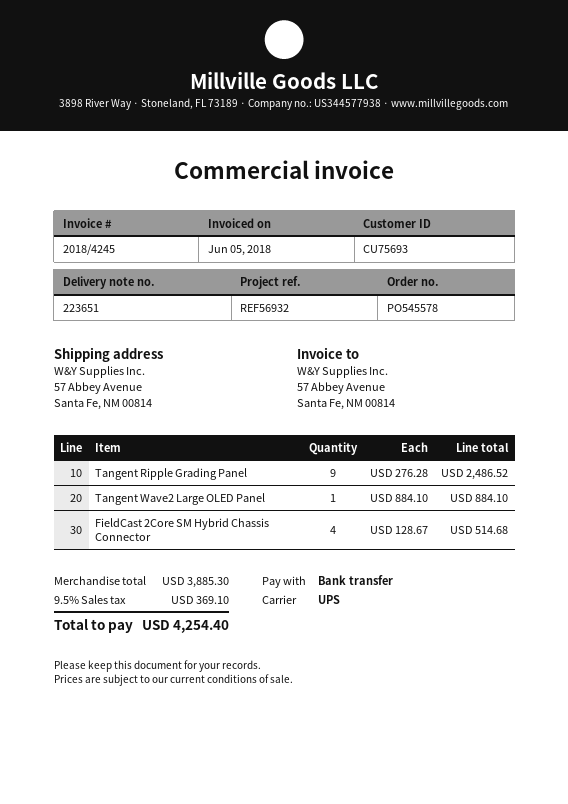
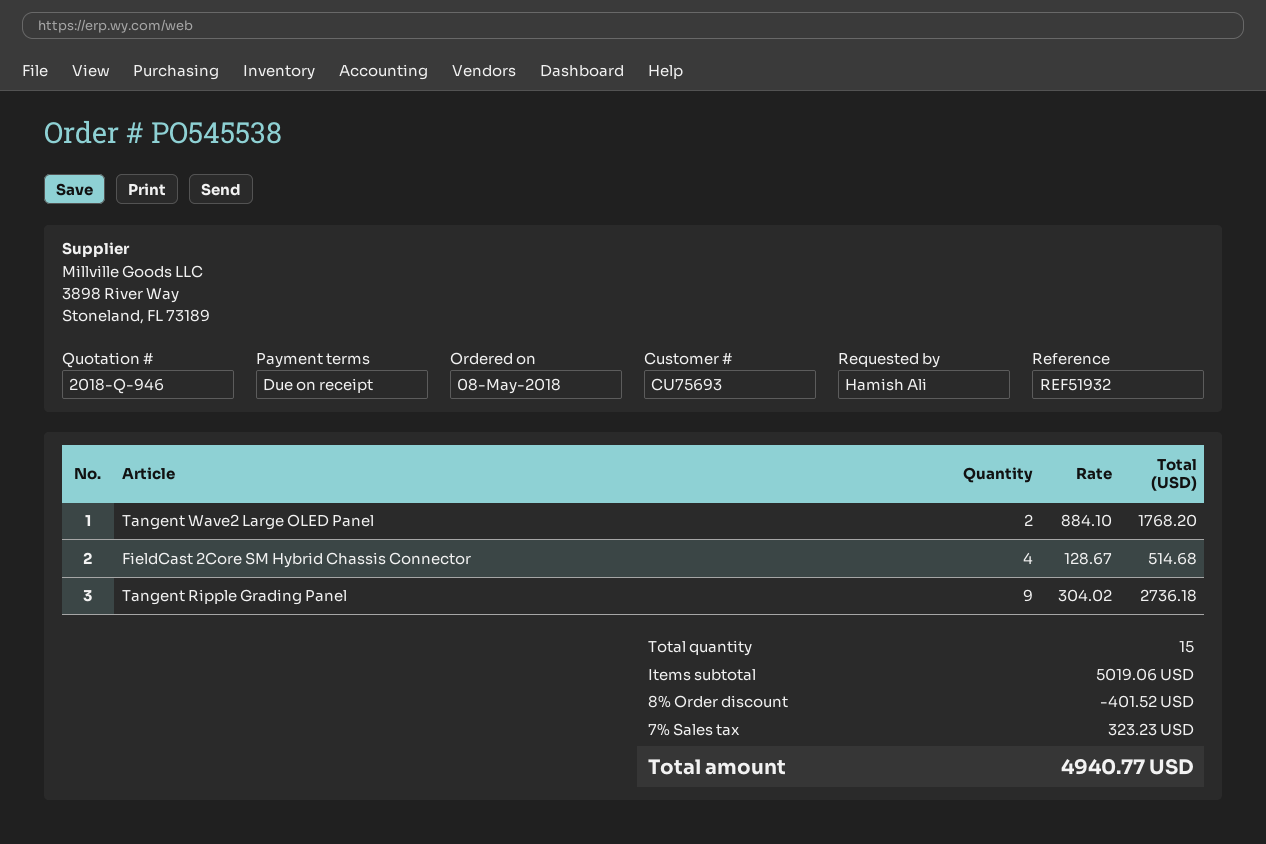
order number: PO545578 -> PO545538
reference: REF56932 -> REF51932
Tangent Ripple Grading Panel: 9 x 276.28 = 2486.52 -> 9 x 304.02 = 2736.18
Tangent Wave2 Large OLED Panel: 1 x 884.10 = 884.10 -> 2 x 884.10 = 1768.20
subtotal: 3885.30 -> 5019.06
discount: none -> 8% = 401.52
tax: 9.5% = 369.10 -> 7% = 323.23
total: 4254.40 -> 4940.77

